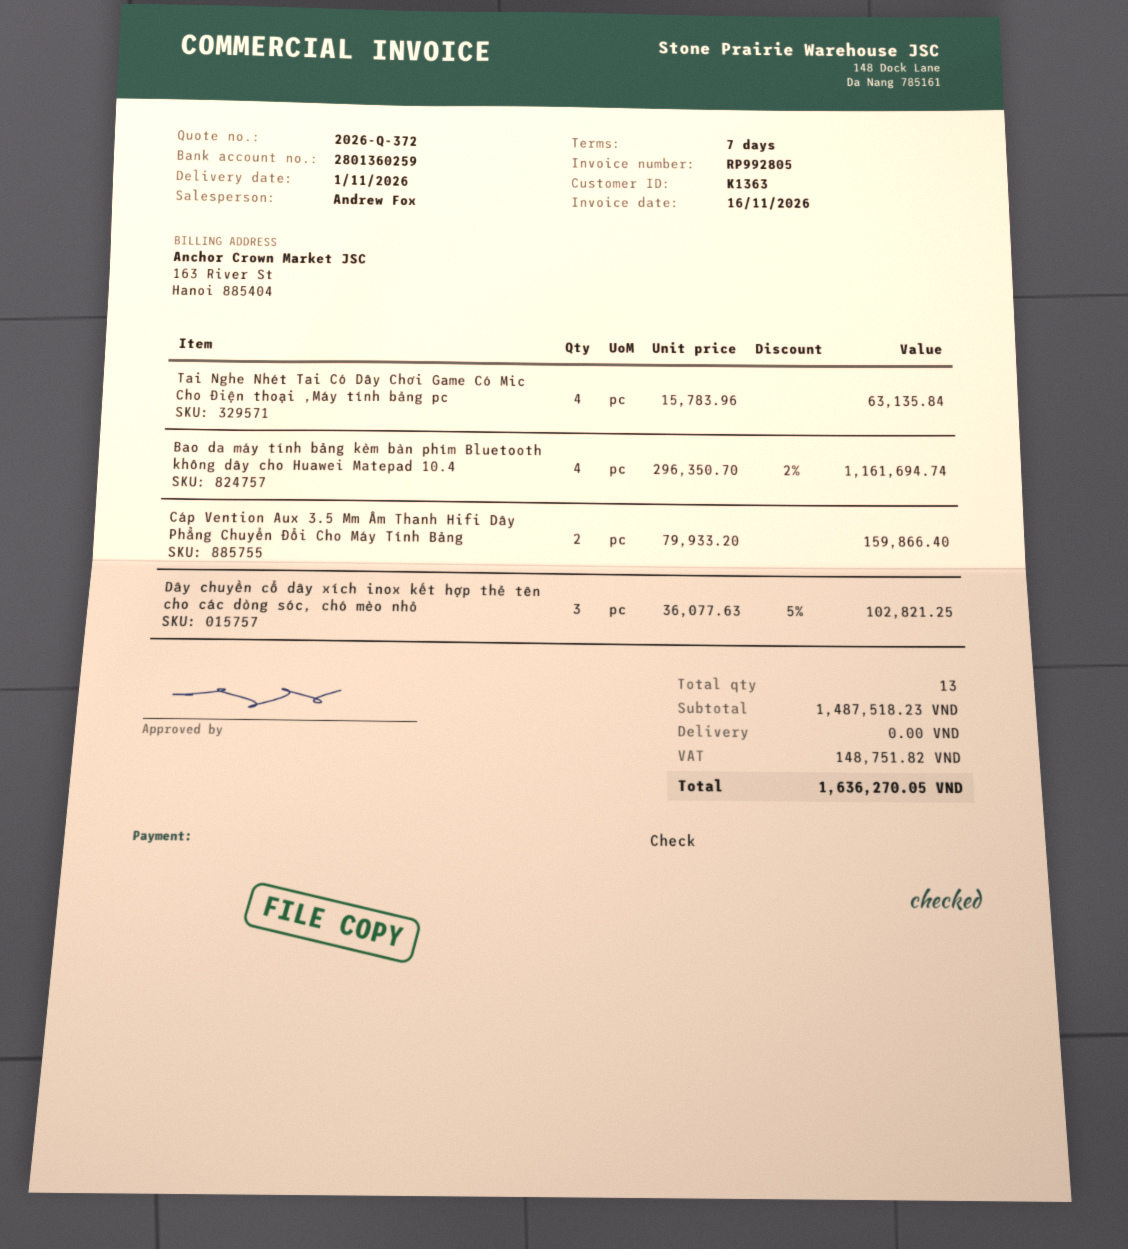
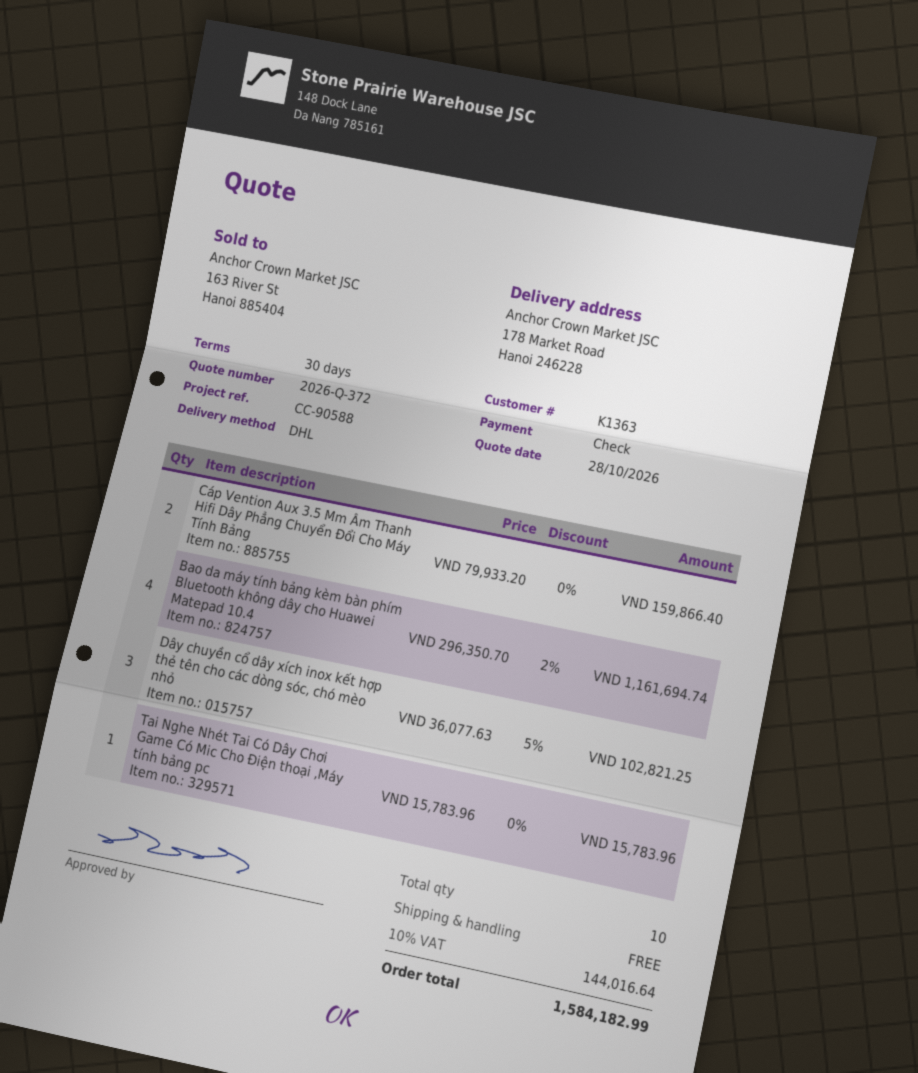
payment terms: 7 days -> 30 days
Tai Nghe Nhét Tai Có Dây Chơi Game Có Mic Cho Điện thoại ,Máy tính bảng pc: 4 x 15783.96 = 63135.84 -> 1 x 15783.96 = 15783.96
total quantity: 13 -> 10
tax: 148751.82 -> 144016.64
total: 1636270.05 -> 1584182.99

